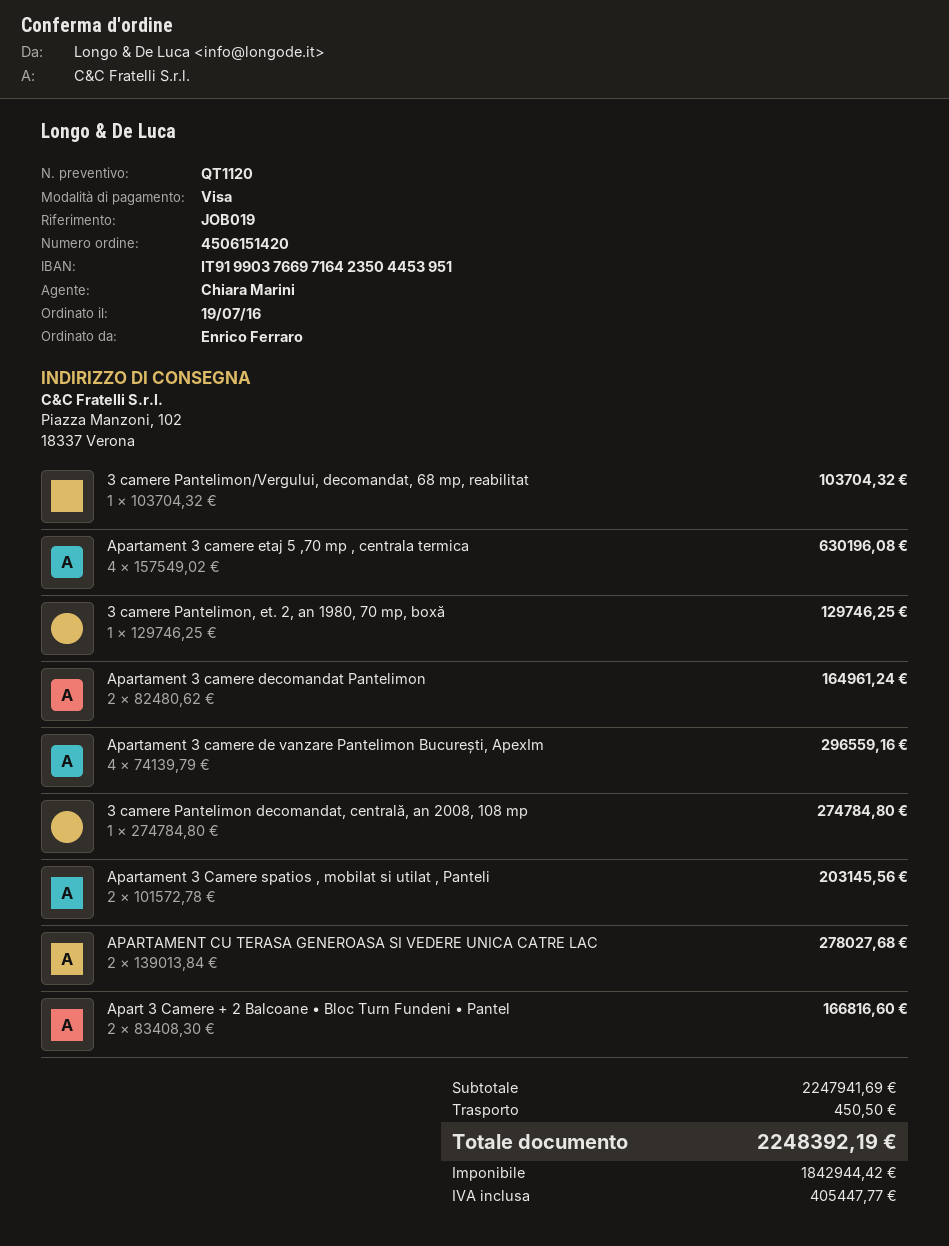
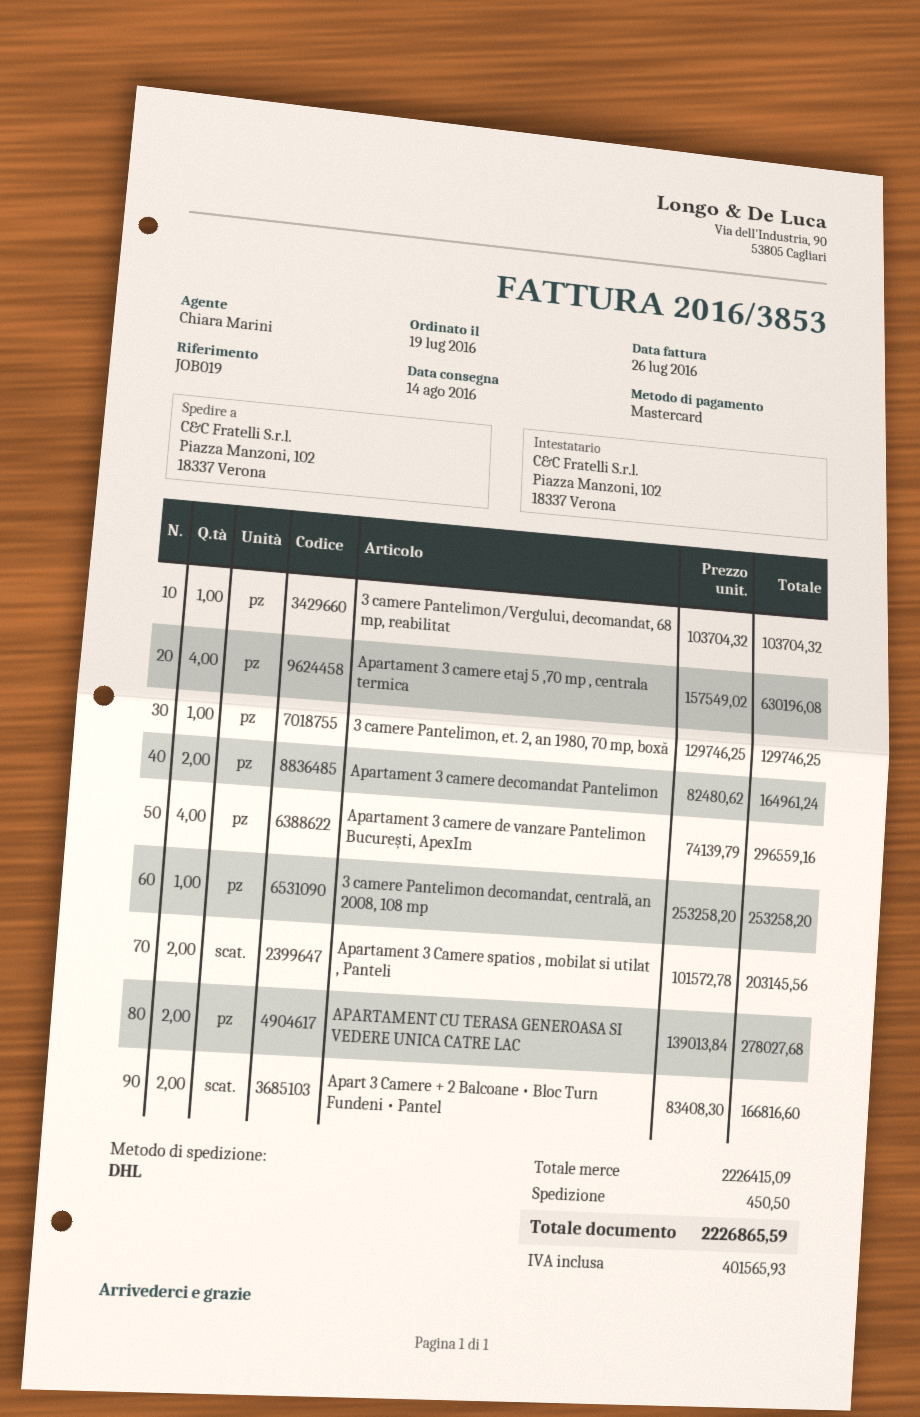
payment method: Visa -> Mastercard
3 camere Pantelimon decomandat, centrală, an 2008, 108 mp: 1 x 274784.80 = 274784.80 -> 1 x 253258.20 = 253258.20
subtotal: 2247941.69 -> 2226415.09
tax: 405447.77 -> 401565.93
total: 2248392.19 -> 2226865.59

